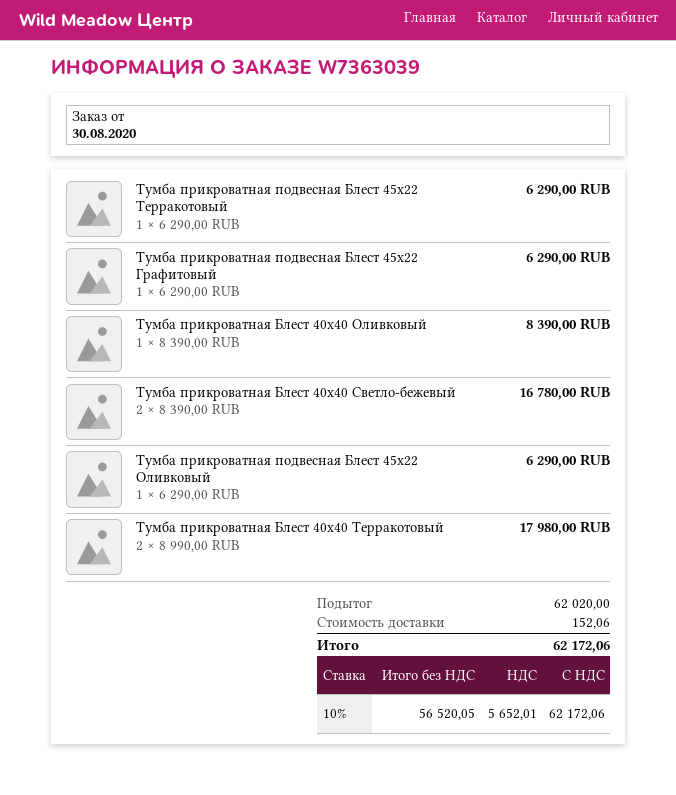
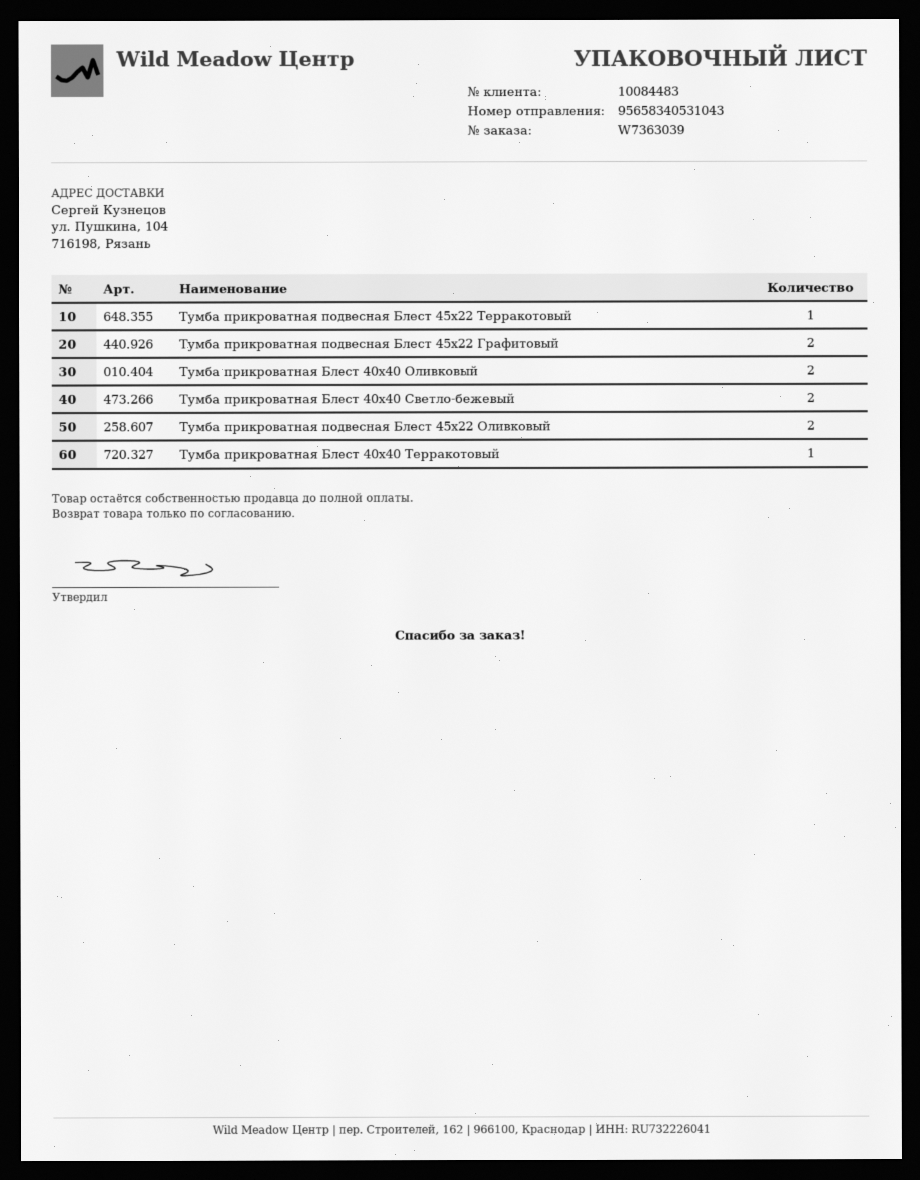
Тумба прикроватная подвесная Блест 45x22 Графитовый: 1 -> 2
Тумба прикроватная Блест 40x40 Оливковый: 1 -> 2
Тумба прикроватная подвесная Блест 45x22 Оливковый: 1 -> 2
Тумба прикроватная Блест 40x40 Терракотовый: 2 -> 1

